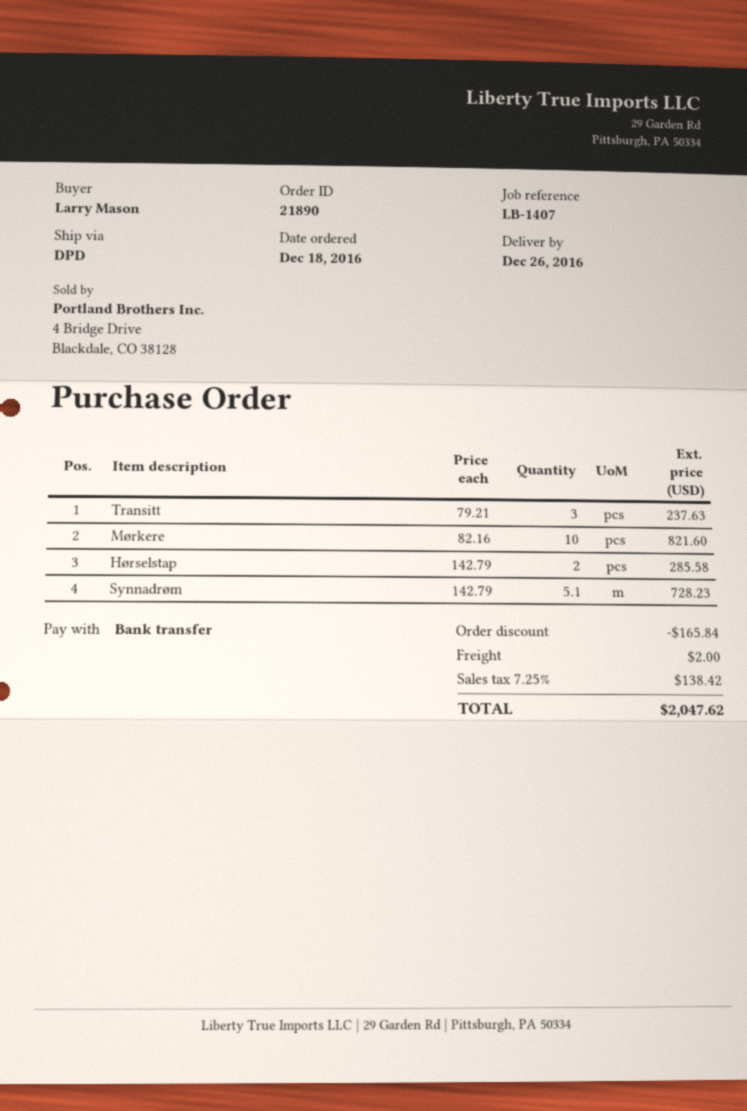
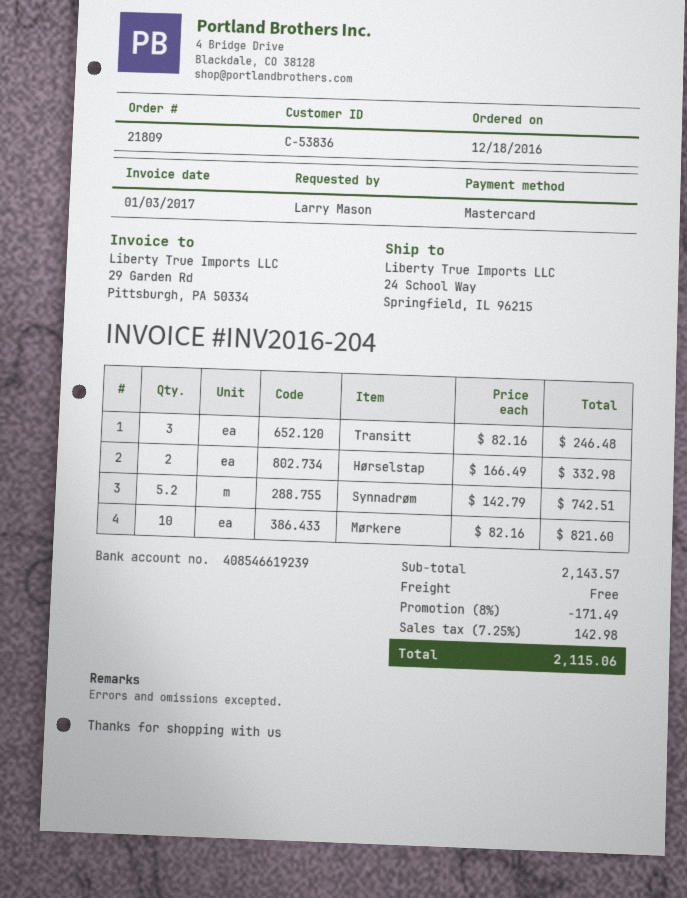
order number: 21890 -> 21809
payment method: bank transfer -> Mastercard
Transitt: 3 x 79.21 = 237.63 -> 3 x 82.16 = 246.48
Hørselstap: 2 x 142.79 = 285.58 -> 2 x 166.49 = 332.98
Synnadrøm: 5.1 x 142.79 = 728.23 -> 5.2 x 142.79 = 742.51
discount: 165.84 -> 171.49
shipping: 2.00 -> 0.00
tax: 7.25% = 138.42 -> 7.25% = 142.98
total: 2047.62 -> 2115.06

